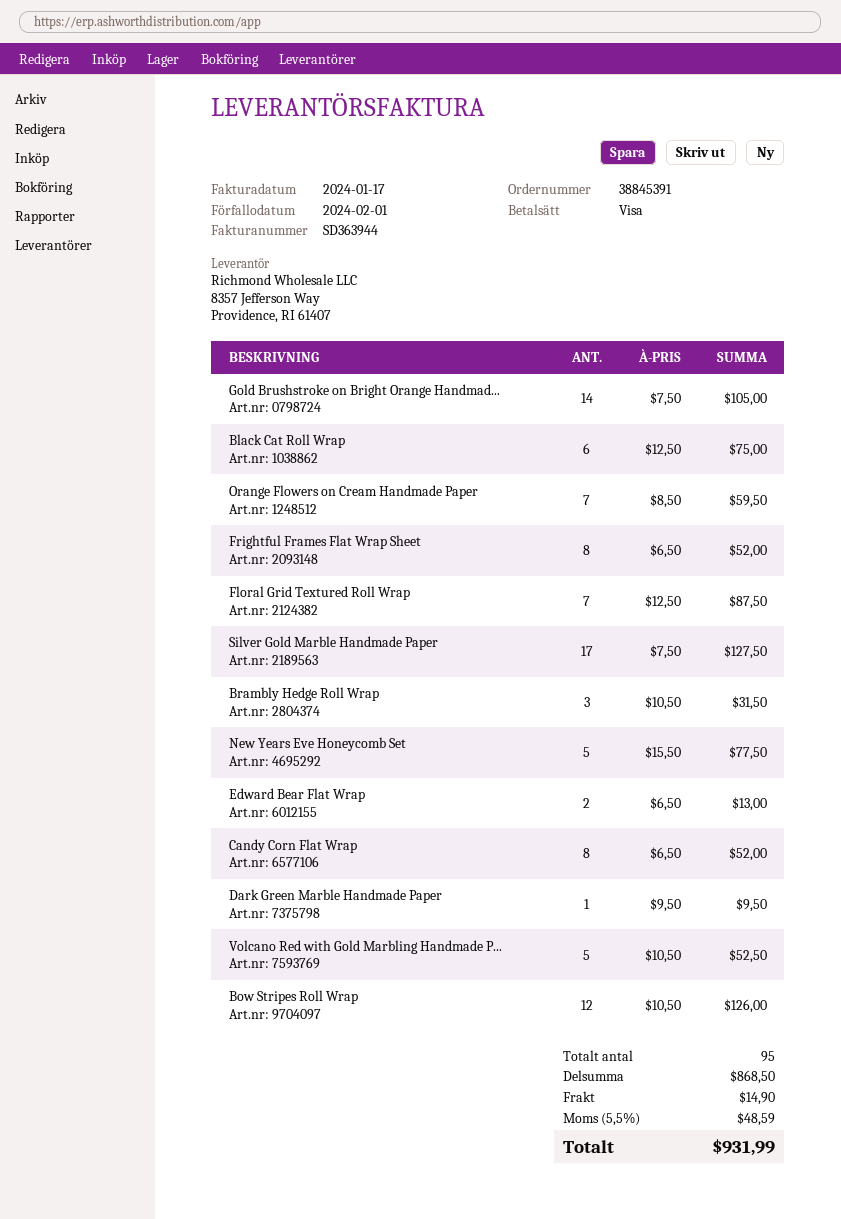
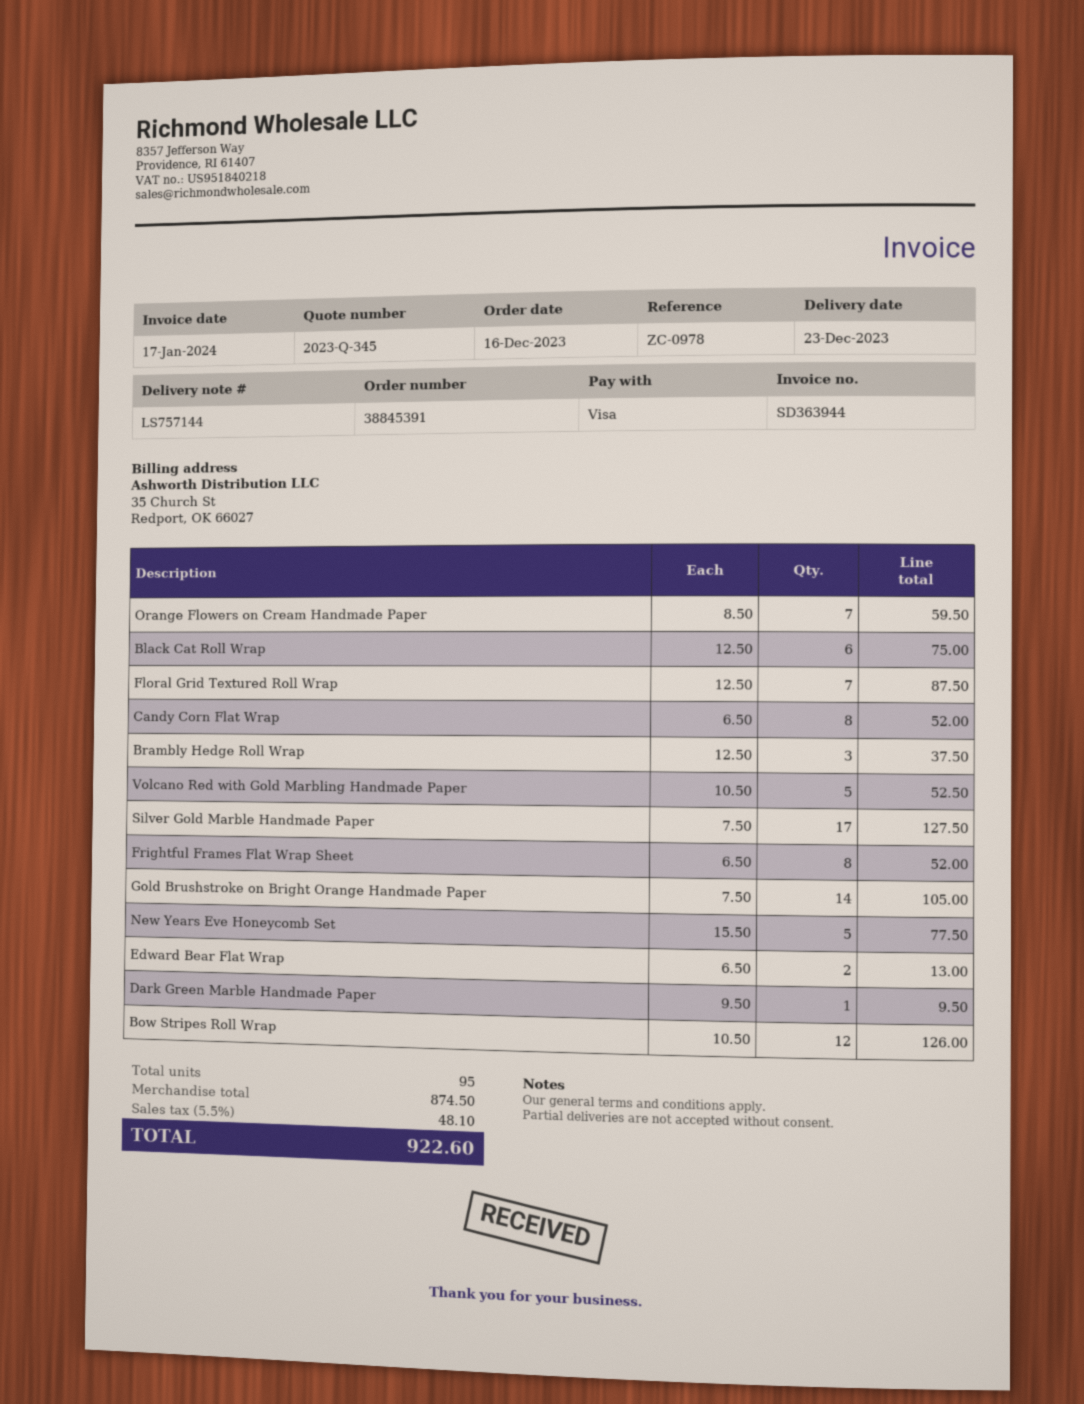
Brambly Hedge Roll Wrap: 3 x 10.50 = 31.50 -> 3 x 12.50 = 37.50
subtotal: 868.50 -> 874.50
shipping: 14.90 -> none
tax: 5.5% = 48.59 -> 5.5% = 48.10
total: 931.99 -> 922.60

